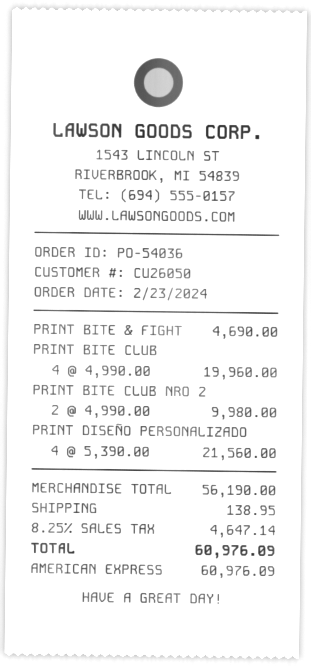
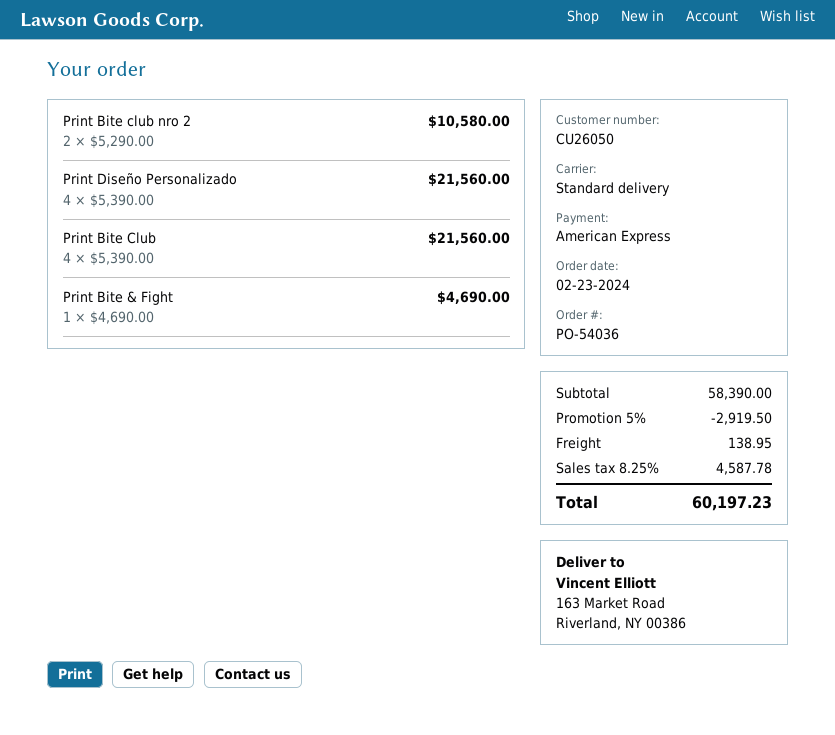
PRINT BITE CLUB: 4 x 4990.00 = 19960.00 -> 4 x 5390.00 = 21560.00
PRINT BITE CLUB NRO 2: 2 x 4990.00 = 9980.00 -> 2 x 5290.00 = 10580.00
subtotal: 56190.00 -> 58390.00
discount: none -> 5% = 2919.50
tax: 8.25% = 4647.14 -> 8.25% = 4587.78
total: 60976.09 -> 60197.23

